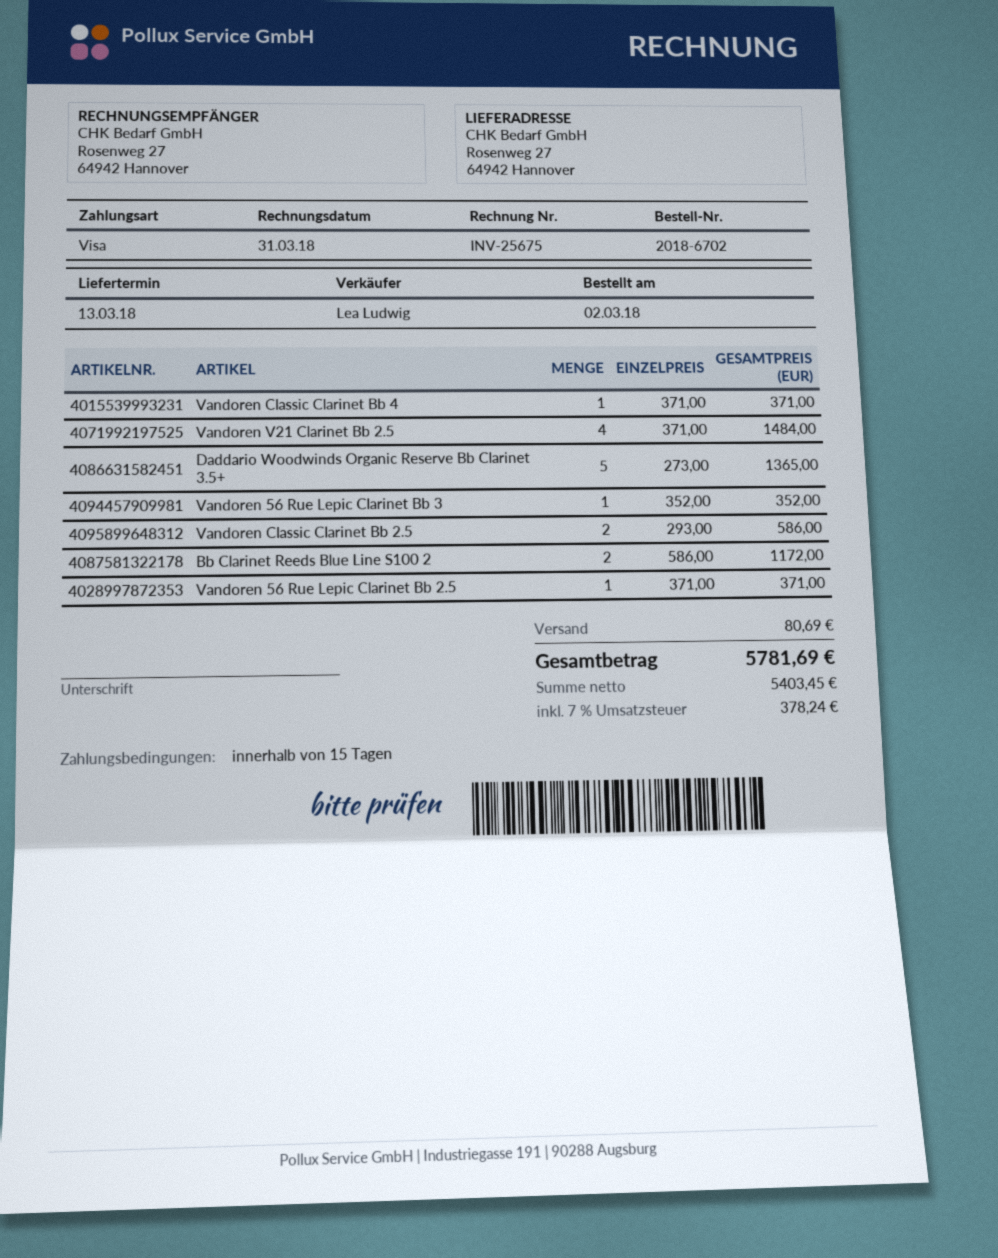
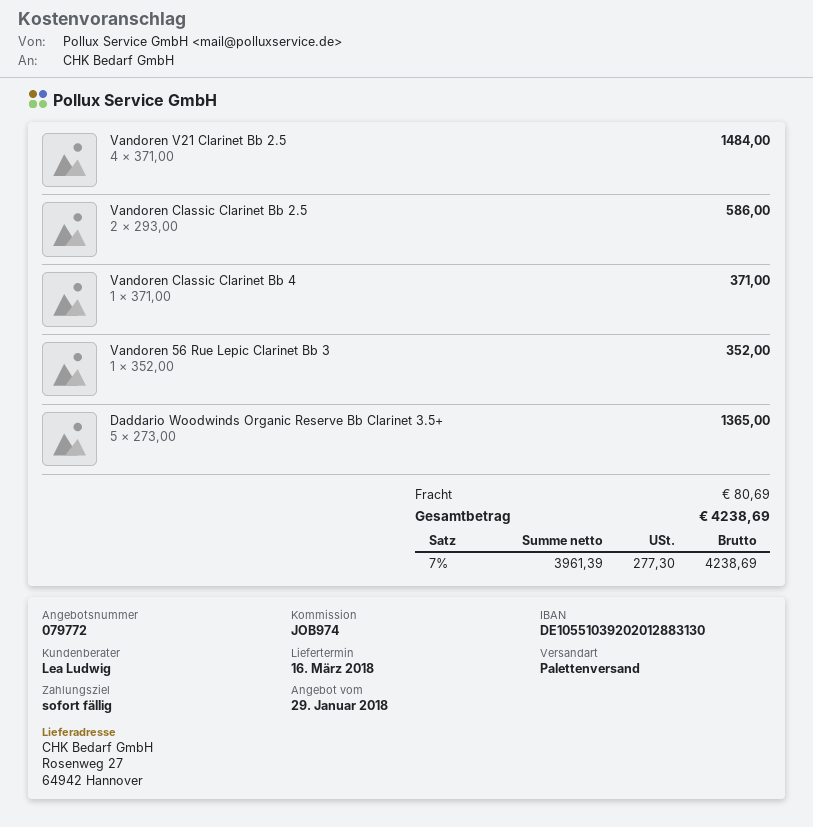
delivery date: 2018-03-13 -> 2018-03-16
payment terms: 15 days -> on receipt
Bb Clarinet Reeds Blue Line S100 2: 2 x 586.00 = 1172.00 -> none
Vandoren 56 Rue Lepic Clarinet Bb 2.5: 1 x 371.00 = 371.00 -> none
net: 5403.45 -> 3961.39
tax: 7% = 378.24 -> 7% = 277.30
total: 5781.69 -> 4238.69

